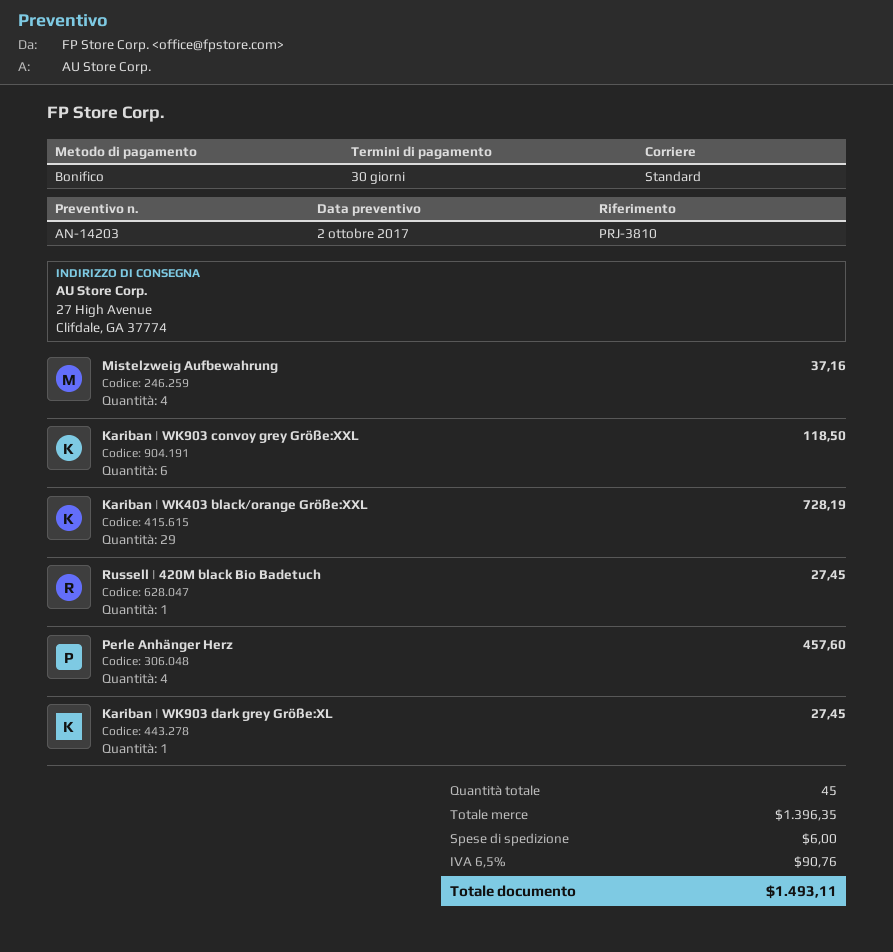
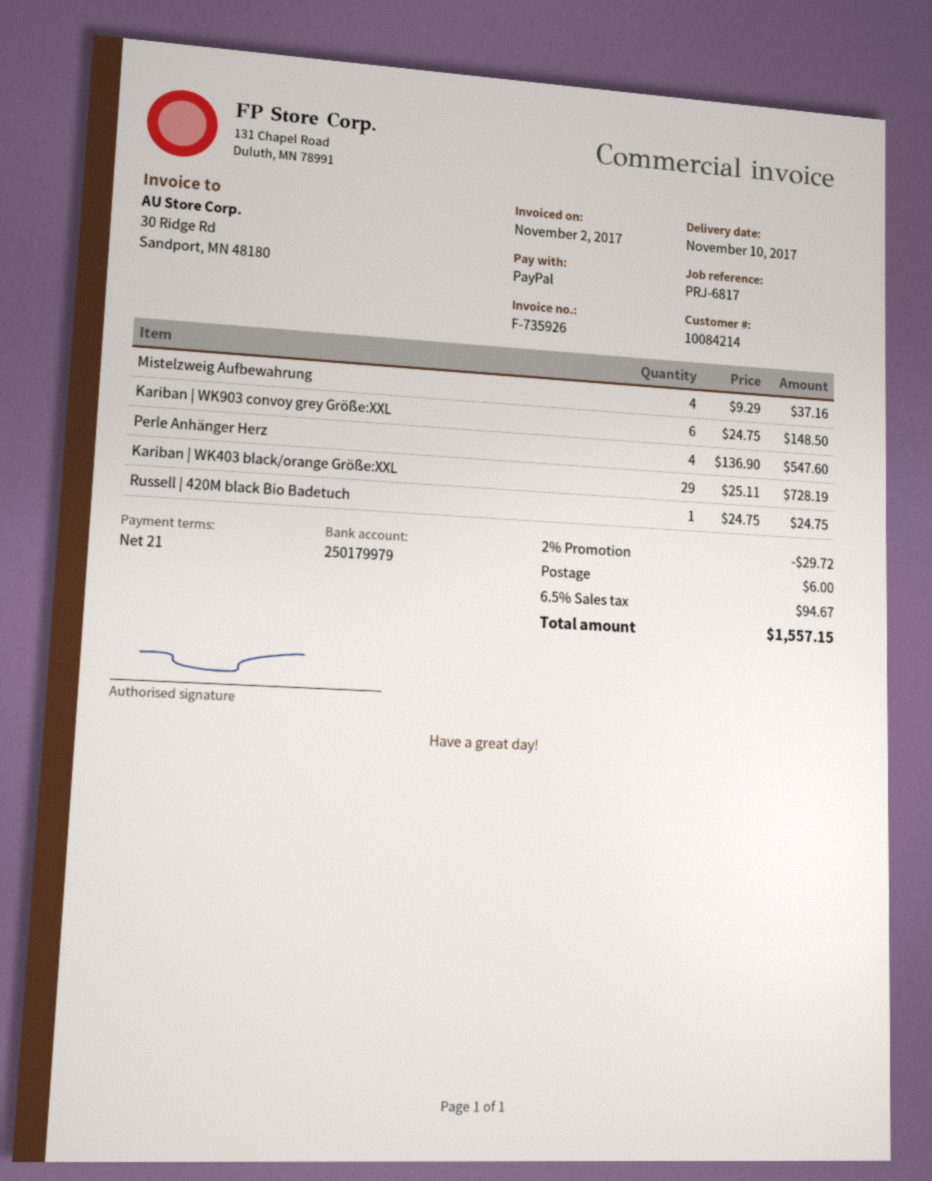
payment terms: 30 days -> 21 days
reference: PRJ-3810 -> PRJ-6817
payment method: bank transfer -> PayPal
Kariban | WK903 convoy grey Größe:XXL: 6 for 118.50 -> 6 for 148.50
Russell | 420M black Bio Badetuch: 1 for 27.45 -> 1 for 24.75
Perle Anhänger Herz: 4 for 457.60 -> 4 for 547.60
Kariban | WK903 dark grey Größe:XL: 1 for 27.45 -> none
discount: none -> 2% = 29.72
tax: 6.5% = 90.76 -> 6.5% = 94.67
total: 1493.11 -> 1557.15

